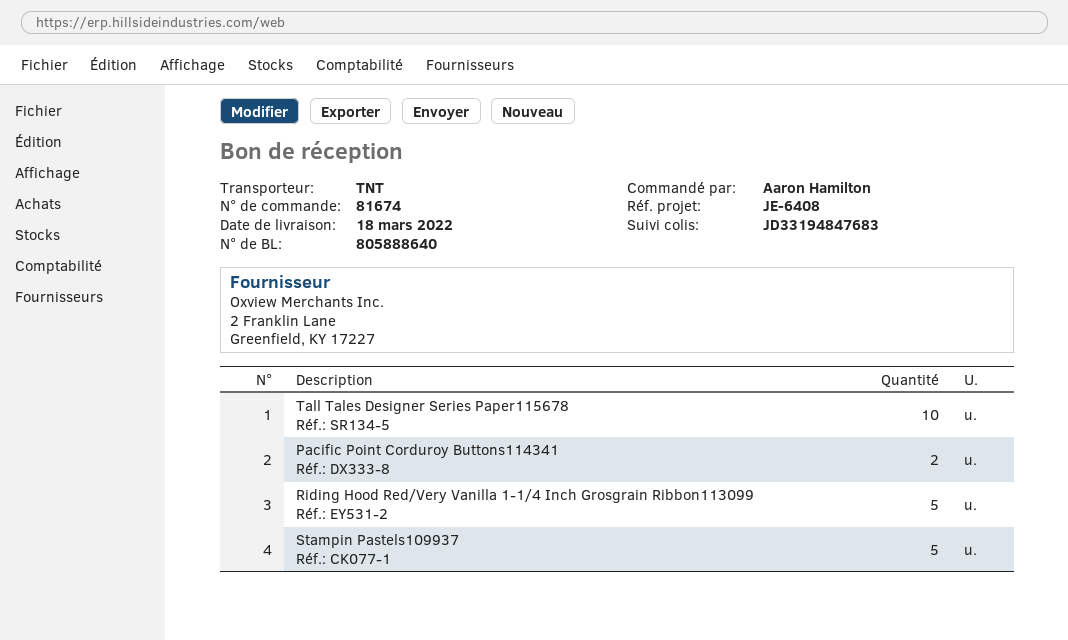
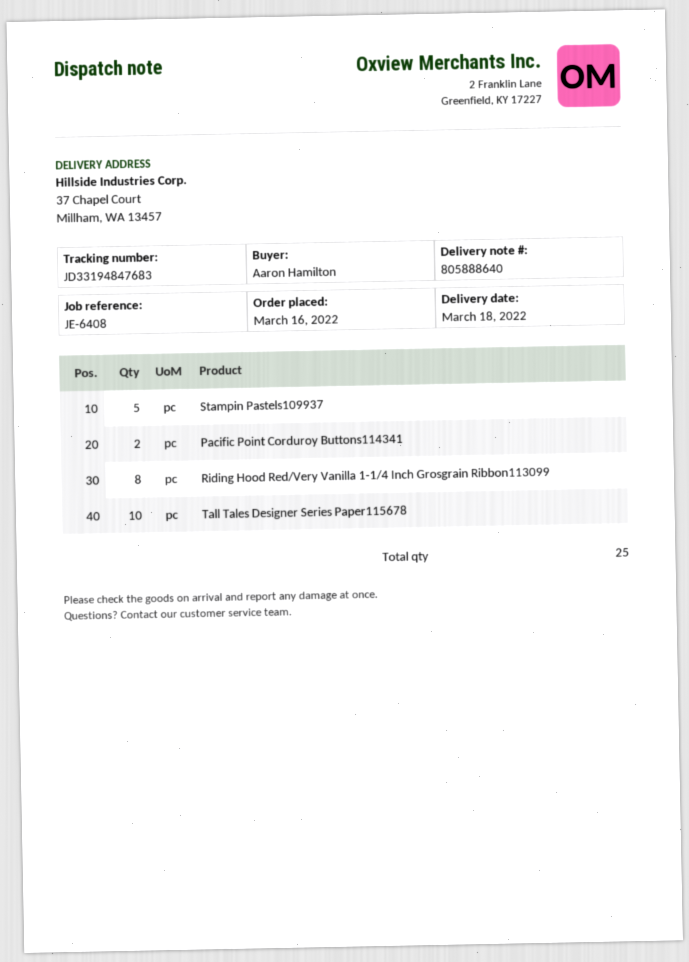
Riding Hood Red/Very Vanilla 1-1/4 Inch Grosgrain Ribbon113099: 5 -> 8

